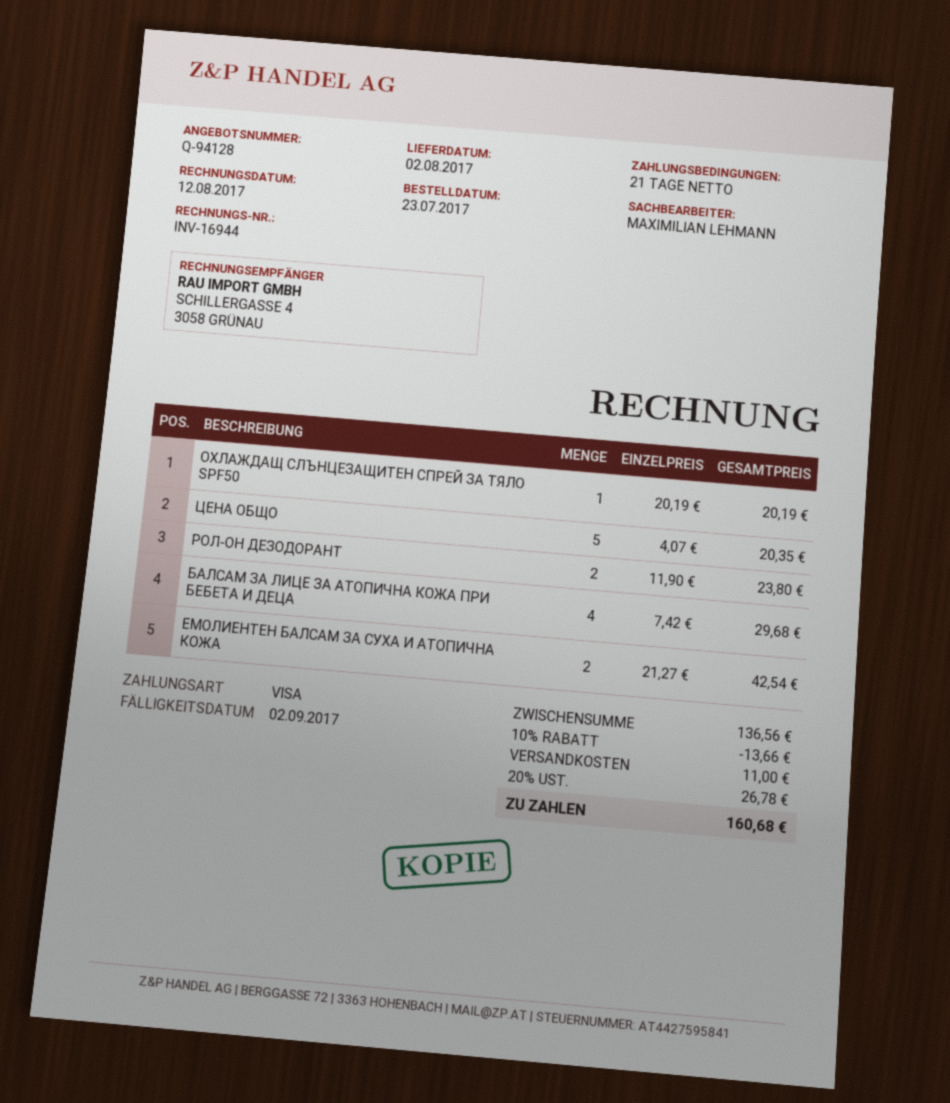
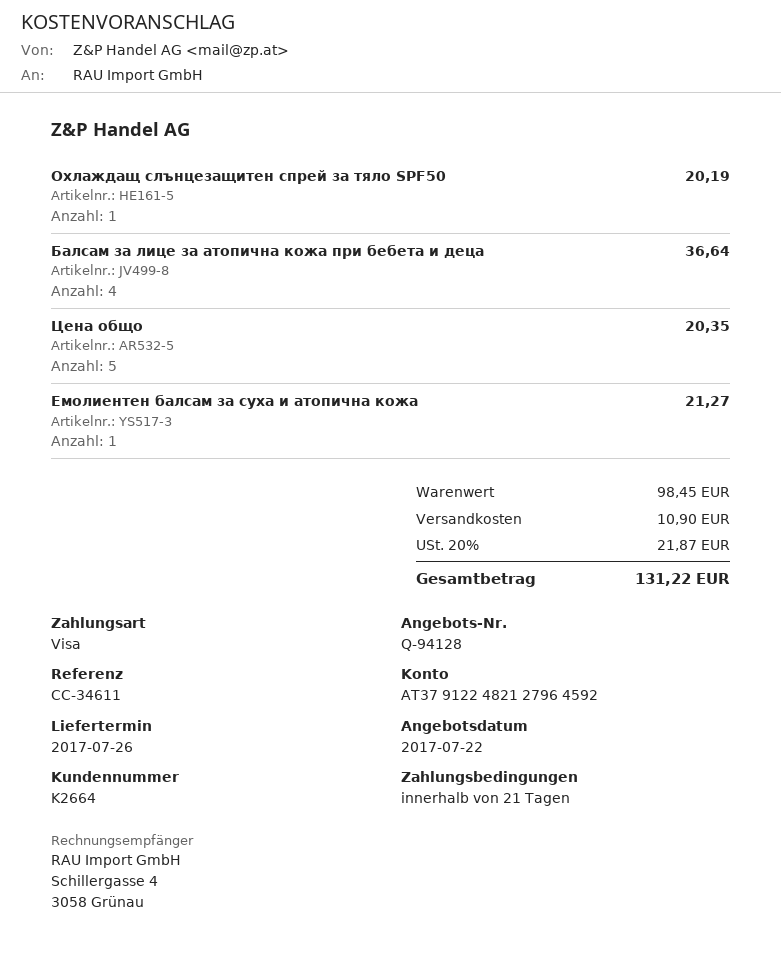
delivery date: 2017-08-02 -> 2017-07-26
РОЛ-ОН ДЕЗОДОРАНТ: 2 for 23.80 -> none
БАЛСАМ ЗА ЛИЦЕ ЗА АТОПИЧНА КОЖА ПРИ БЕБЕТА И ДЕЦА: 4 for 29.68 -> 4 for 36.64
ЕМОЛИЕНТЕН БАЛСАМ ЗА СУХА И АТОПИЧНА КОЖА: 2 for 42.54 -> 1 for 21.27
subtotal: 136.56 -> 98.45
discount: 10% = 13.66 -> none
shipping: 11.00 -> 10.90
tax: 20% = 26.78 -> 20% = 21.87
total: 160.68 -> 131.22

